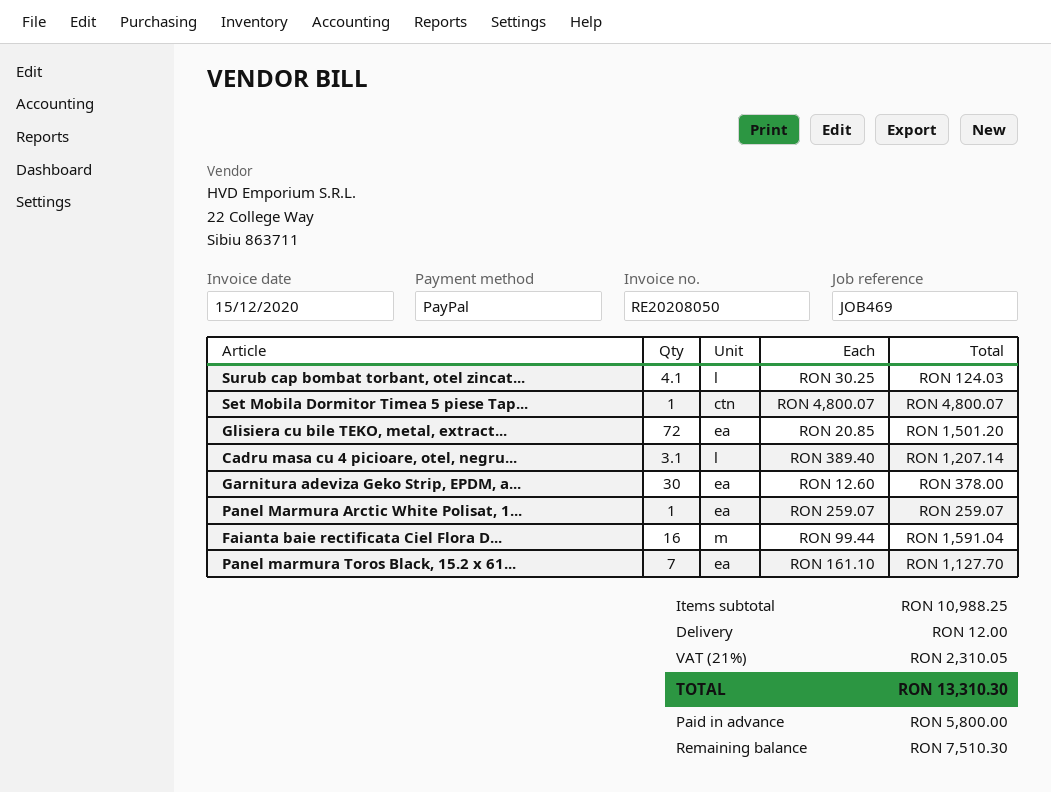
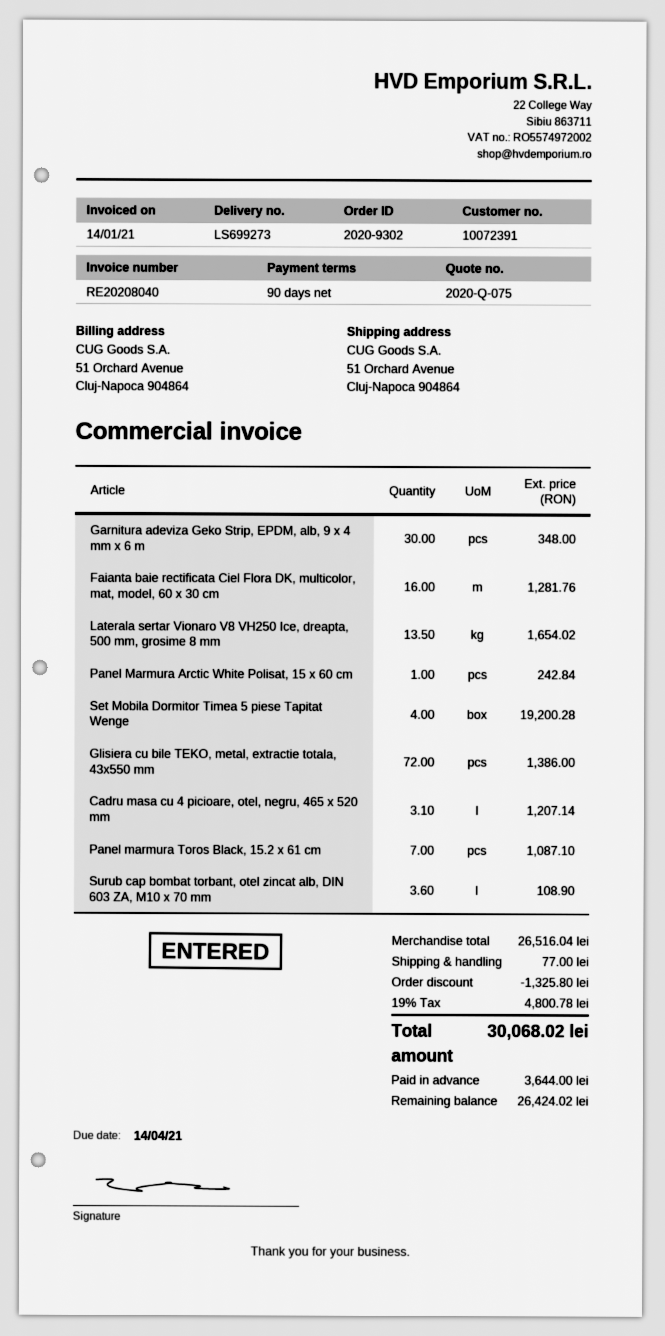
invoice number: RE20208050 -> RE20208040
invoice date: 2020-12-15 -> 2021-01-14
Surub cap bombat torbant, otel zincat...: 4.1 for 124.03 -> 3.6 for 108.90
Set Mobila Dormitor Timea 5 piese Tap...: 1 for 4800.07 -> 4 for 19200.28
Glisiera cu bile TEKO, metal, extract...: 72 for 1501.20 -> 72 for 1386.00
Garnitura adeviza Geko Strip, EPDM, a...: 30 for 378.00 -> 30 for 348.00
Panel Marmura Arctic White Polisat, 1...: 1 for 259.07 -> 1 for 242.84
Faianta baie rectificata Ciel Flora D...: 16 for 1591.04 -> 16 for 1281.76
Panel marmura Toros Black, 15.2 x 61...: 7 for 1127.70 -> 7 for 1087.10
Laterala sertar Vionaro V8 VH250 Ice, dreapta, 500 mm, grosime 8 mm: none -> 13.5 for 1654.02
subtotal: 10988.25 -> 26516.04
discount: none -> 1325.80
shipping: 12.00 -> 77.00
tax: 21% = 2310.05 -> 19% = 4800.78
total: 13310.30 -> 30068.02
deposit: 5800.00 -> 3644.00
balance: 7510.30 -> 26424.02

